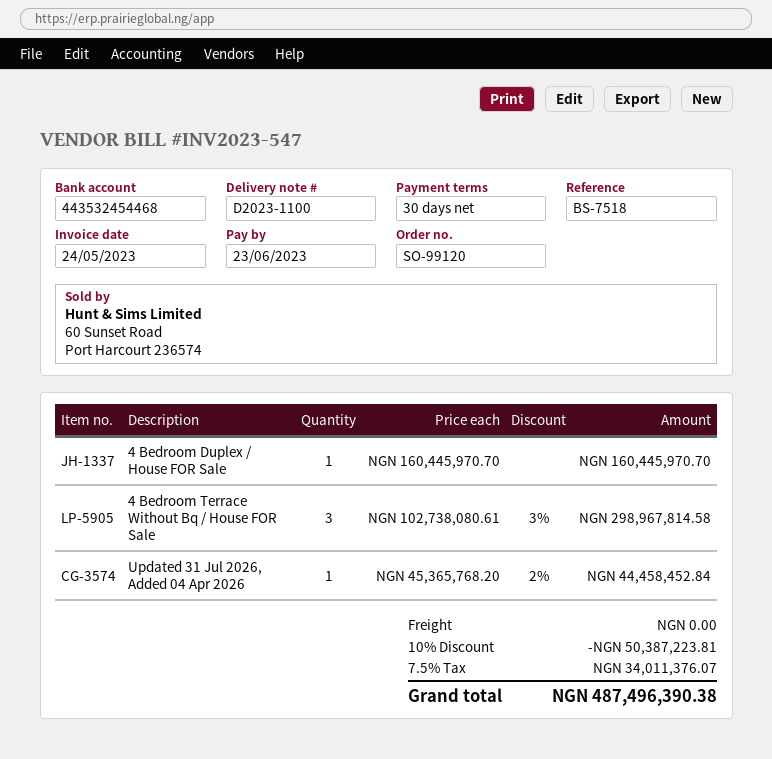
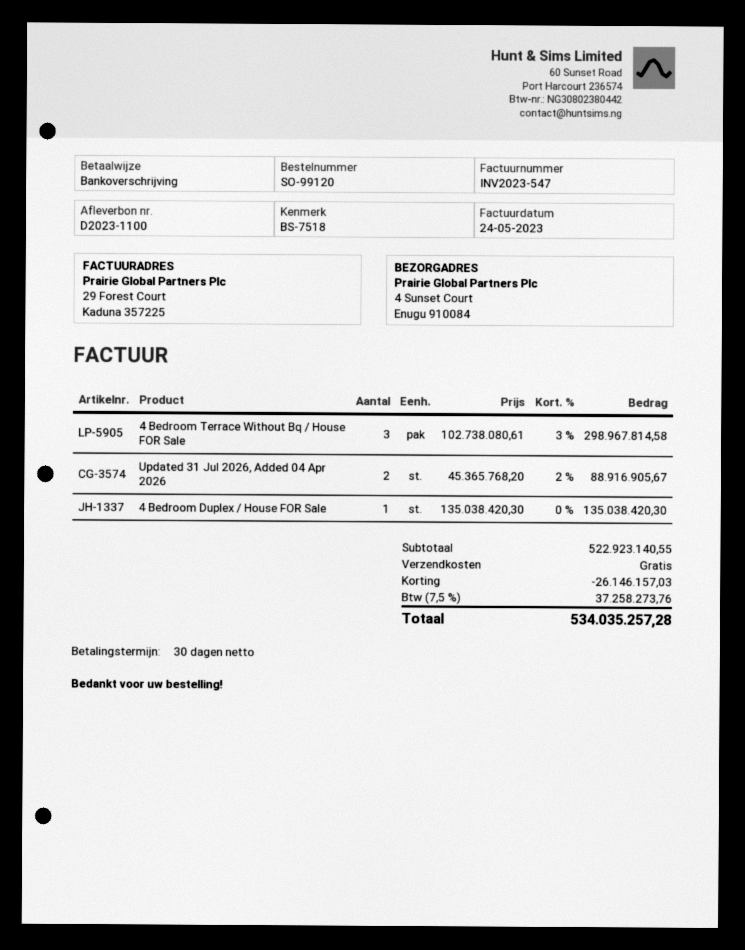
4 Bedroom Duplex / House FOR Sale: 1 x 160445970.70 = 160445970.70 -> 1 x 135038420.30 = 135038420.30
Updated 31 Jul 2026, Added 04 Apr 2026: 1 x 45365768.20 - 2% = 44458452.84 -> 2 x 45365768.20 - 2% = 88916905.67
discount: 50387223.81 -> 26146157.03
tax: 7.5% = 34011376.07 -> 7.5% = 37258273.76
total: 487496390.38 -> 534035257.28

